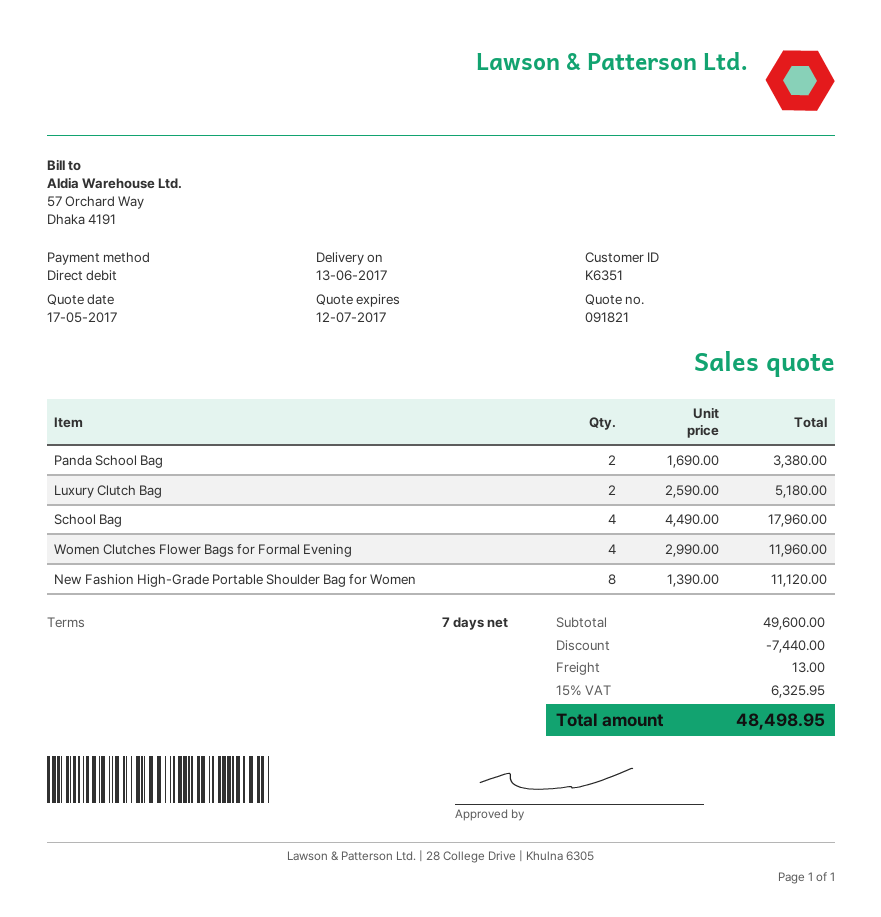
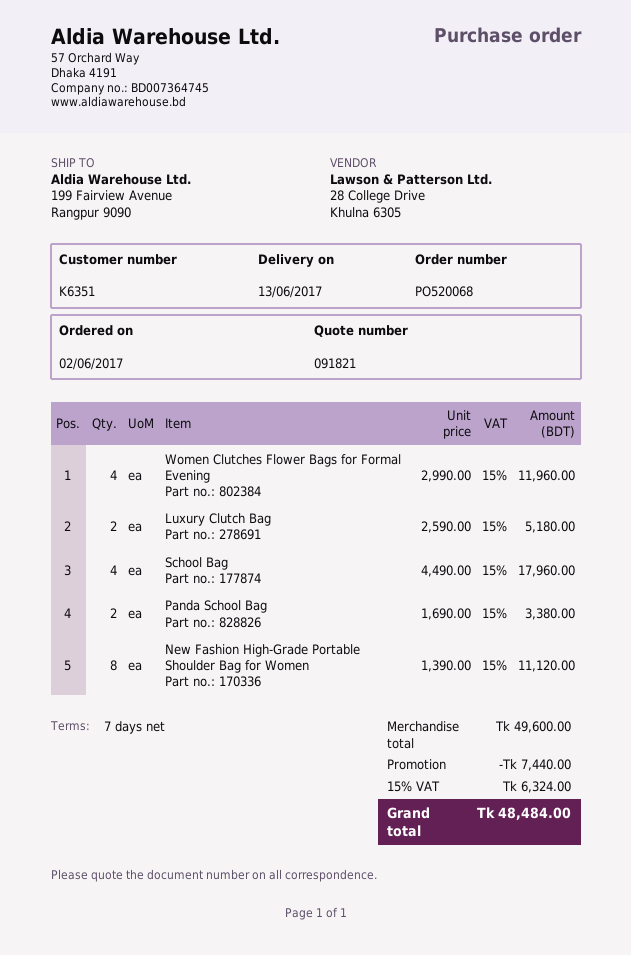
shipping: 13.00 -> none
tax: 15% = 6325.95 -> 15% = 6324.00
total: 48498.95 -> 48484.00

